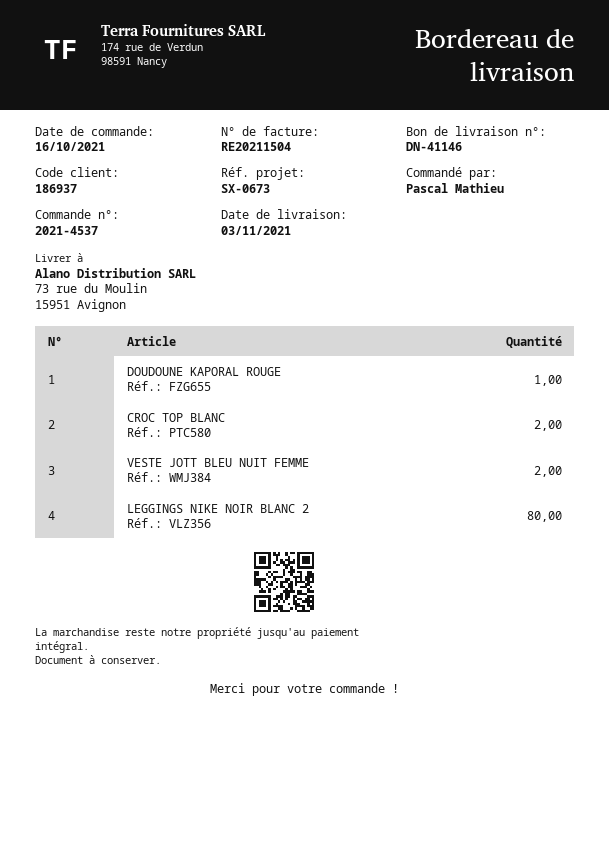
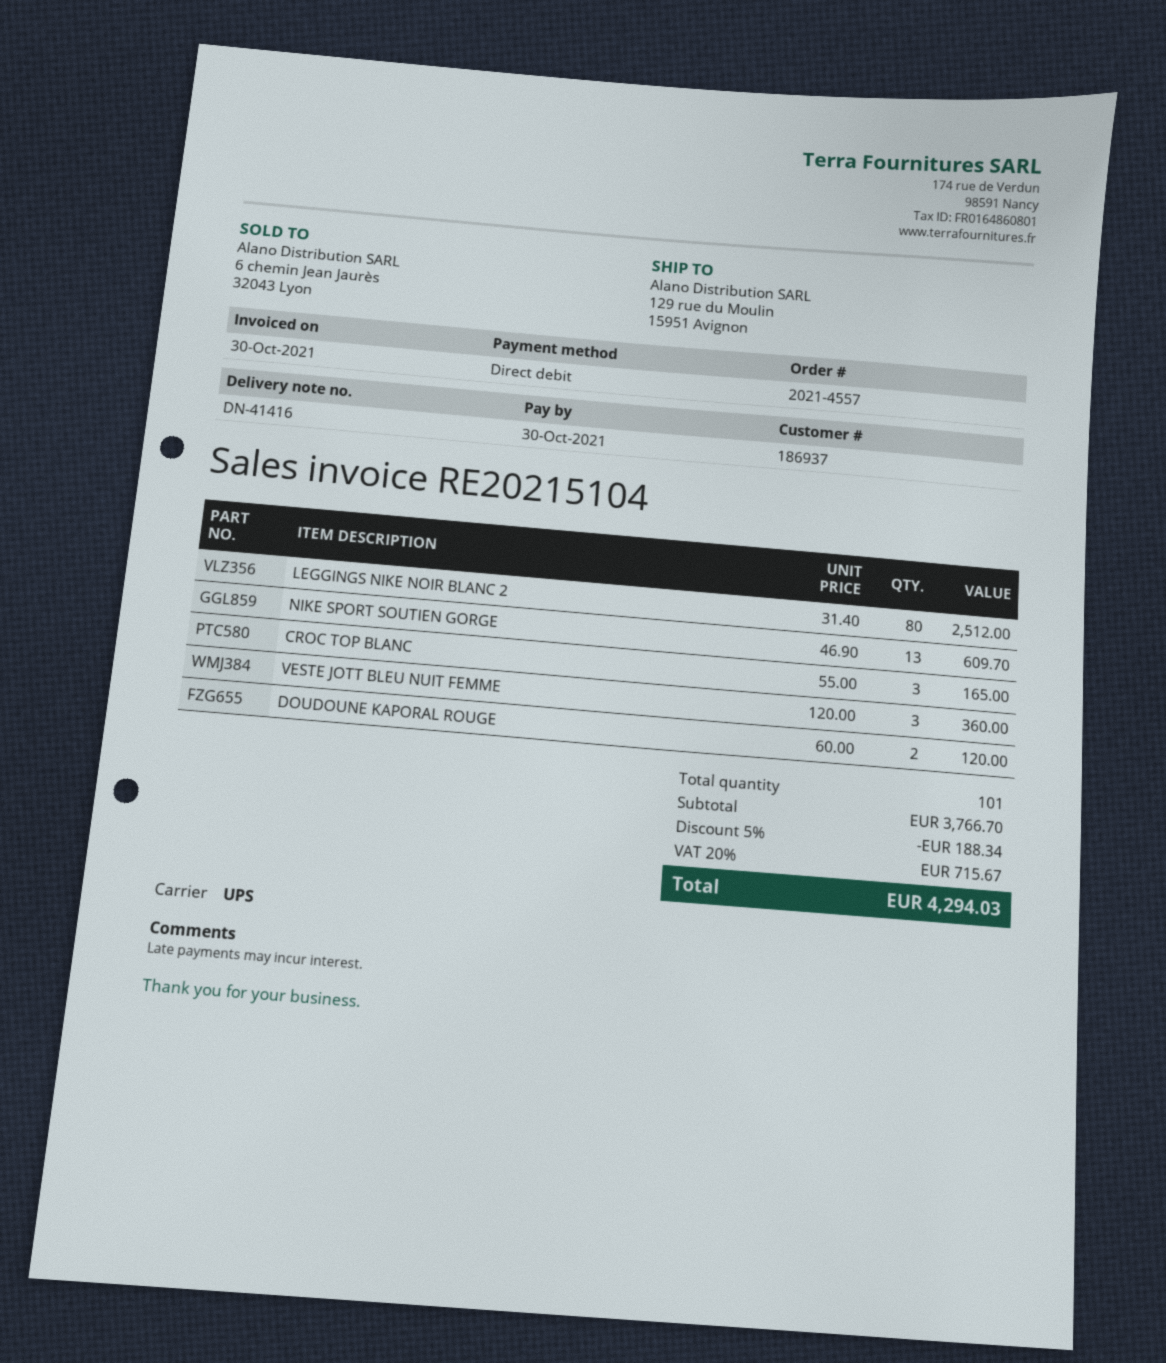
order number: 2021-4537 -> 2021-4557
delivery note number: DN-41146 -> DN-41416
invoice number: RE20211504 -> RE20215104
ship to: 73 rue du Moulin, 15951 Avignon -> 129 rue du Moulin, 15951 Avignon
DOUDOUNE KAPORAL ROUGE: 1 -> 2
CROC TOP BLANC: 2 -> 3
VESTE JOTT BLEU NUIT FEMME: 2 -> 3
NIKE SPORT SOUTIEN GORGE: none -> 13

